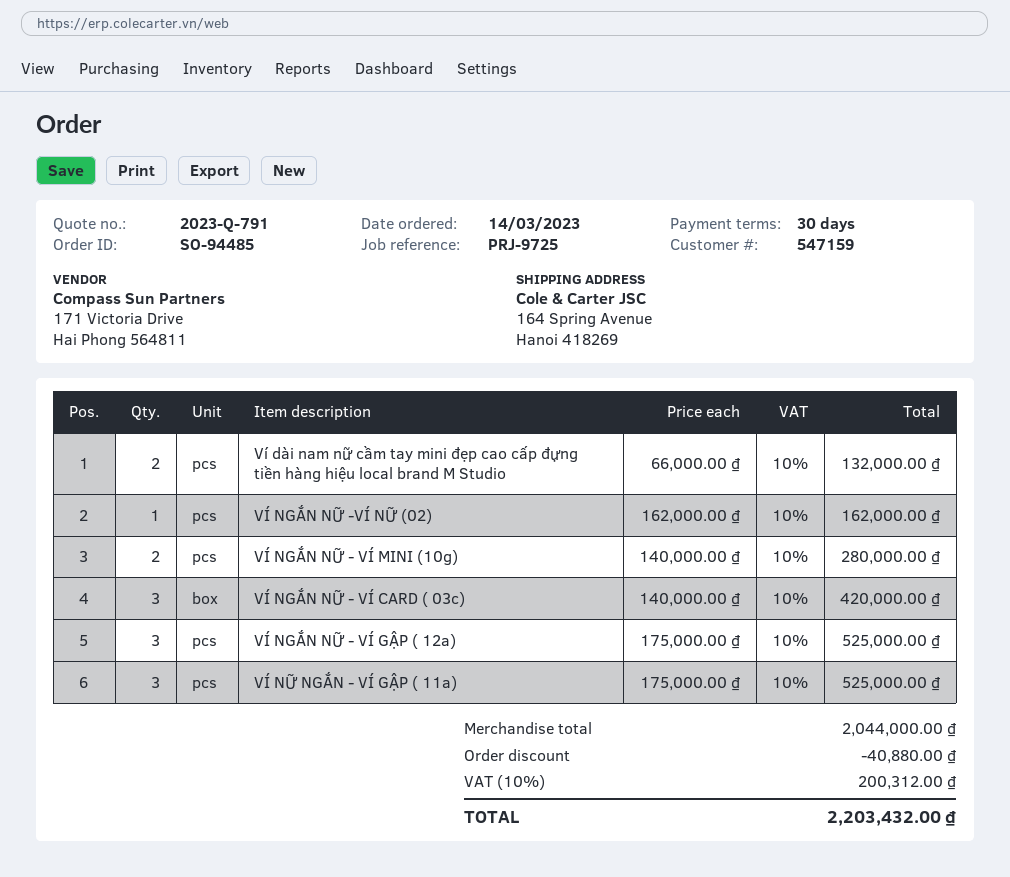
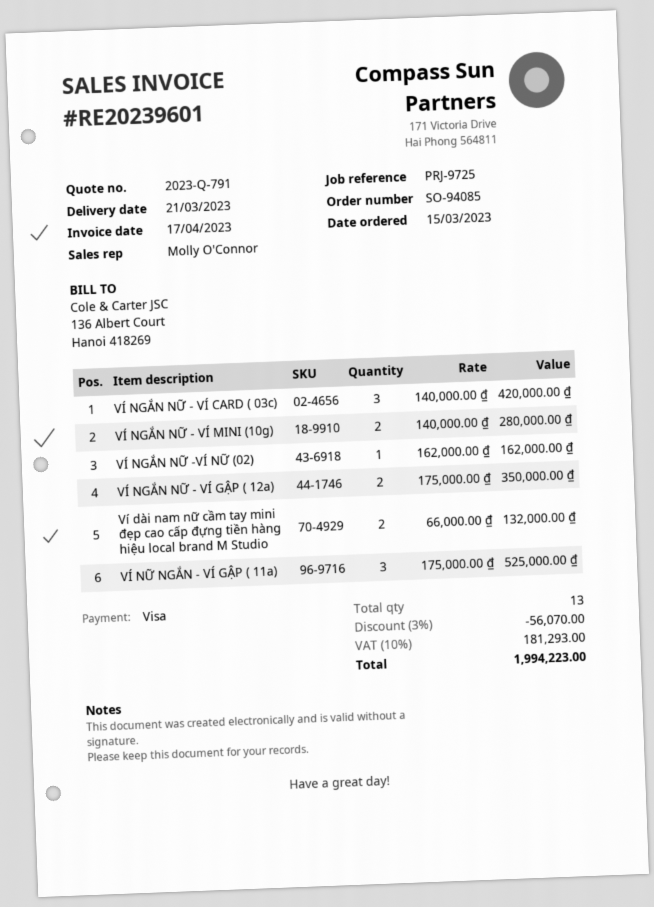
order number: SO-94485 -> SO-94085
order date: 2023-03-14 -> 2023-03-15
VÍ NGẮN NỮ - VÍ GẬP ( 12a): 3 x 175000.00 = 525000.00 -> 2 x 175000.00 = 350000.00
discount: 40880.00 -> 56070.00
tax: 10% = 200312.00 -> 10% = 181293.00
total: 2203432.00 -> 1994223.00

